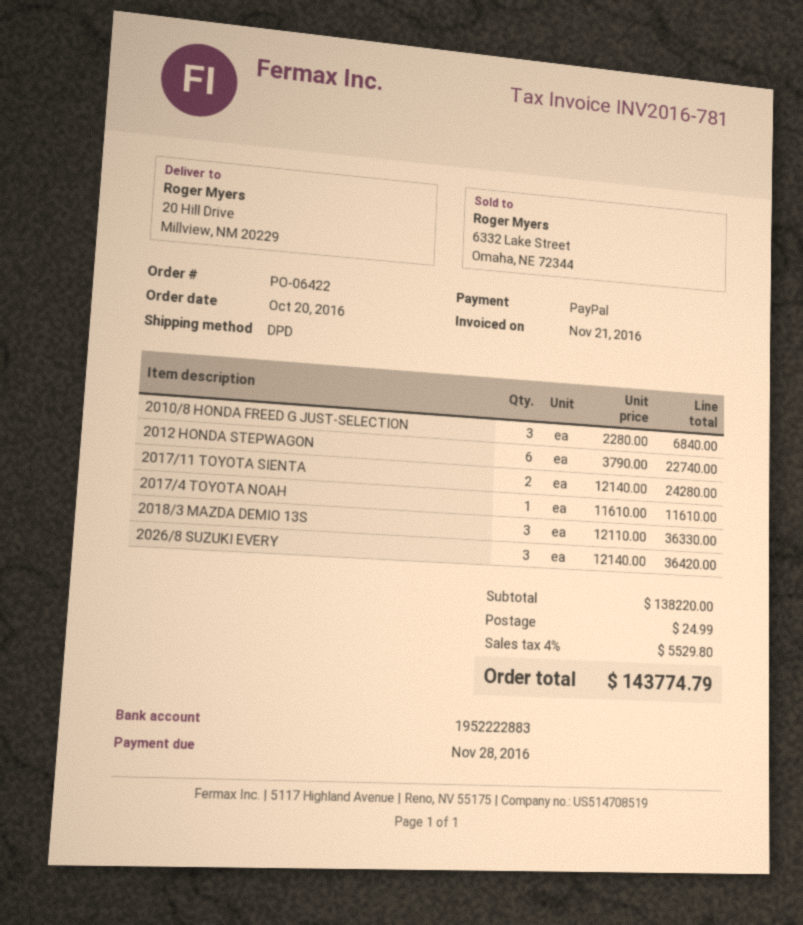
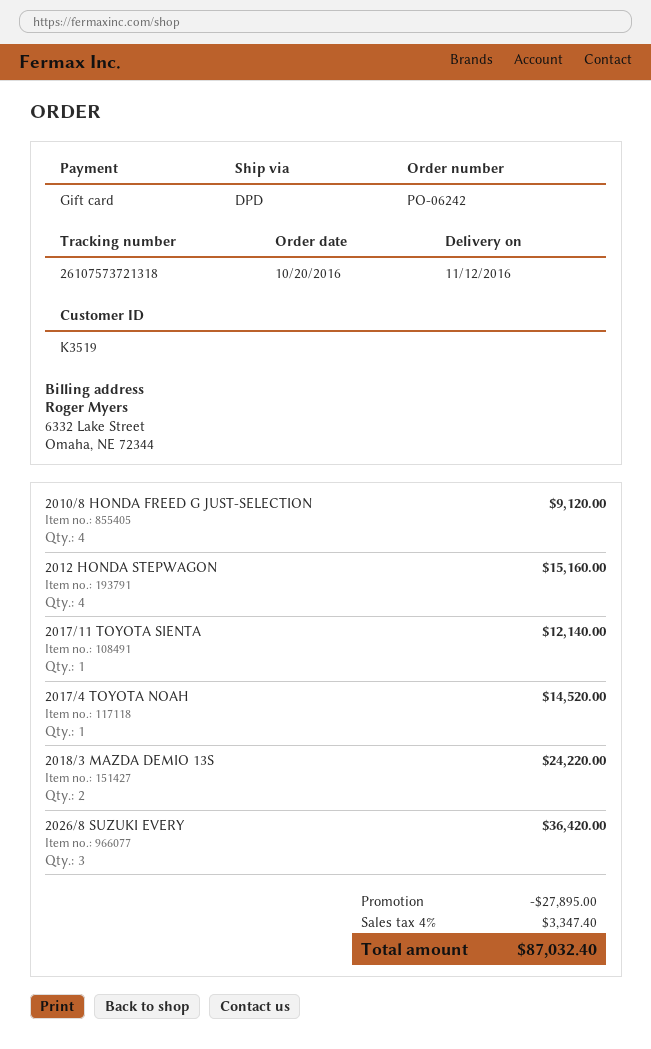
order number: PO-06422 -> PO-06242
payment method: PayPal -> gift card
2010/8 HONDA FREED G JUST-SELECTION: 3 for 6840.00 -> 4 for 9120.00
2012 HONDA STEPWAGON: 6 for 22740.00 -> 4 for 15160.00
2017/11 TOYOTA SIENTA: 2 for 24280.00 -> 1 for 12140.00
2017/4 TOYOTA NOAH: 1 for 11610.00 -> 1 for 14520.00
2018/3 MAZDA DEMIO 13S: 3 for 36330.00 -> 2 for 24220.00
discount: none -> 27895.00
shipping: 24.99 -> none
tax: 4% = 5529.80 -> 4% = 3347.40
total: 143774.79 -> 87032.40

